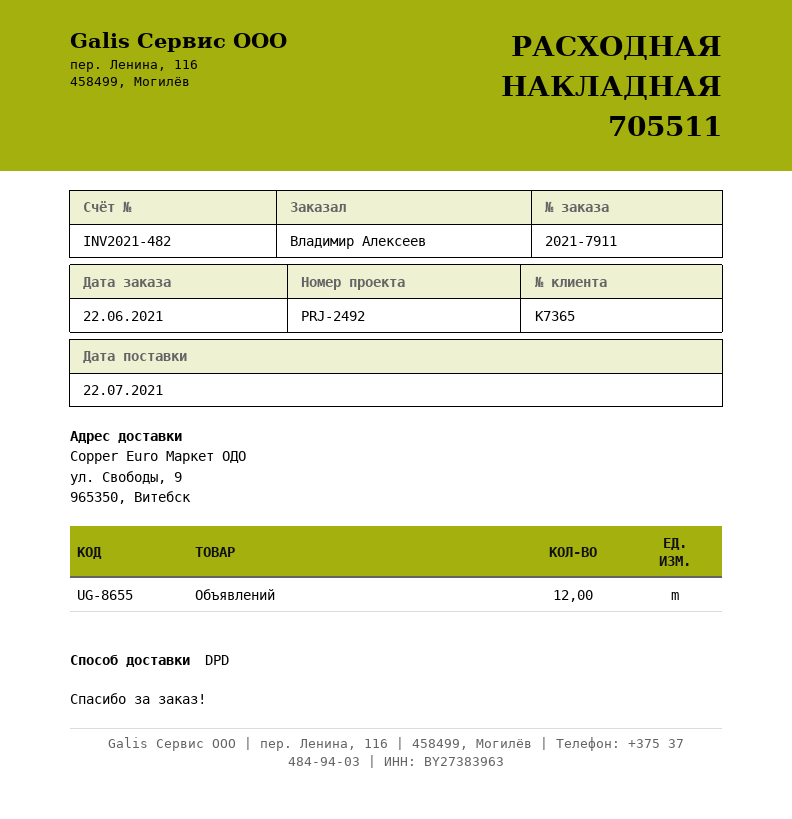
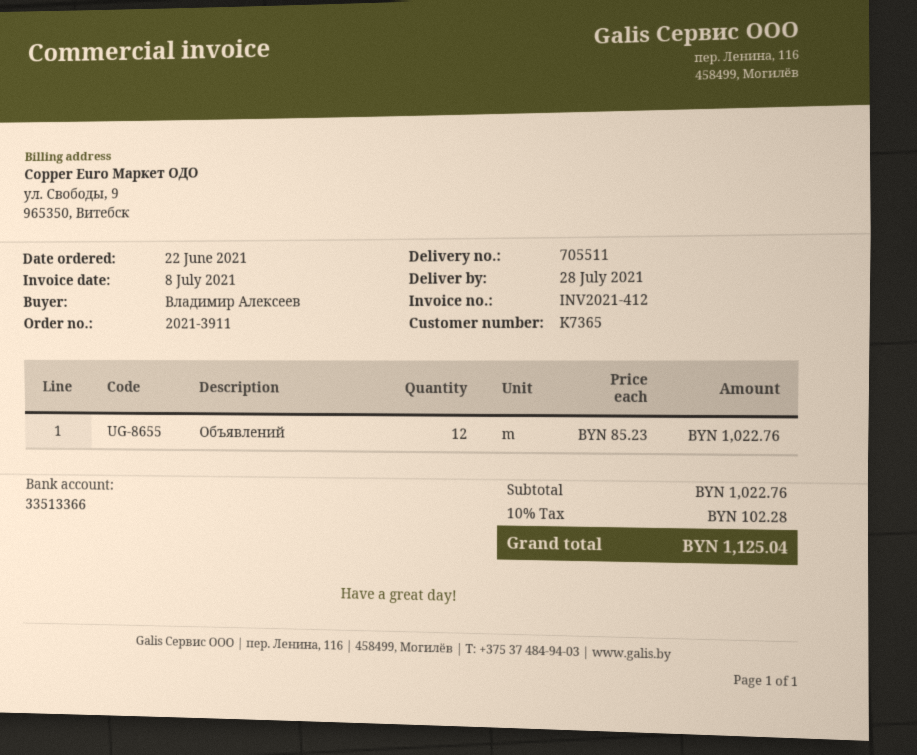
order number: 2021-7911 -> 2021-3911
delivery date: 2021-07-22 -> 2021-07-28
invoice number: INV2021-482 -> INV2021-412

